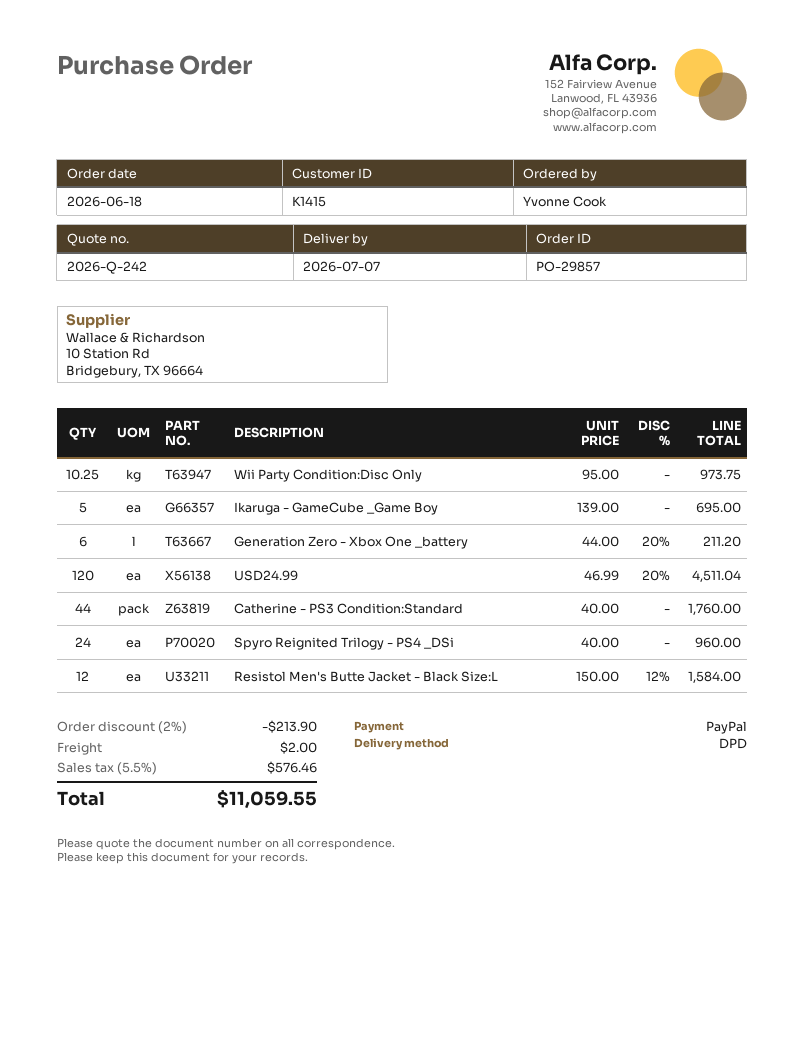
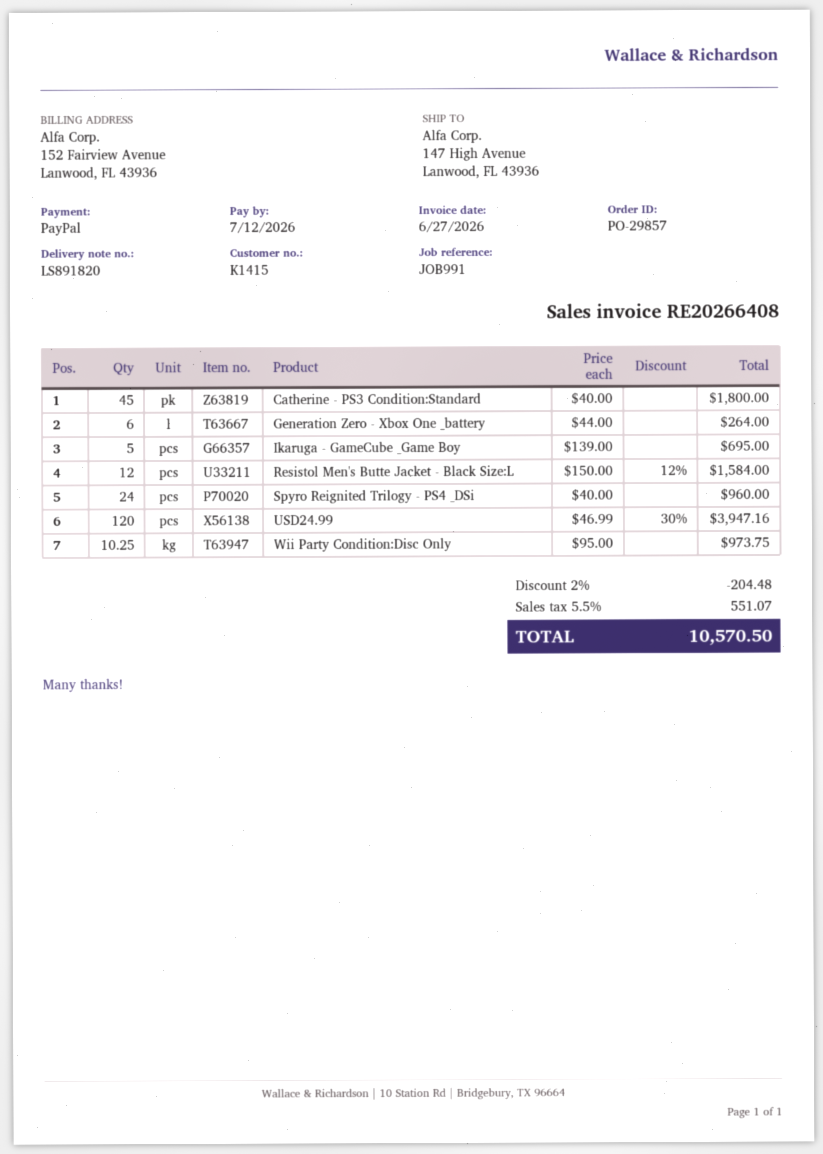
Generation Zero - Xbox One _battery: 6 x 44.00 - 20% = 211.20 -> 6 x 44.00 = 264.00
USD24.99: 120 x 46.99 - 20% = 4511.04 -> 120 x 46.99 - 30% = 3947.16
Catherine - PS3 Condition:Standard: 44 x 40.00 = 1760.00 -> 45 x 40.00 = 1800.00
discount: 2% = 213.90 -> 2% = 204.48
shipping: 2.00 -> none
tax: 5.5% = 576.46 -> 5.5% = 551.07
total: 11059.55 -> 10570.50

